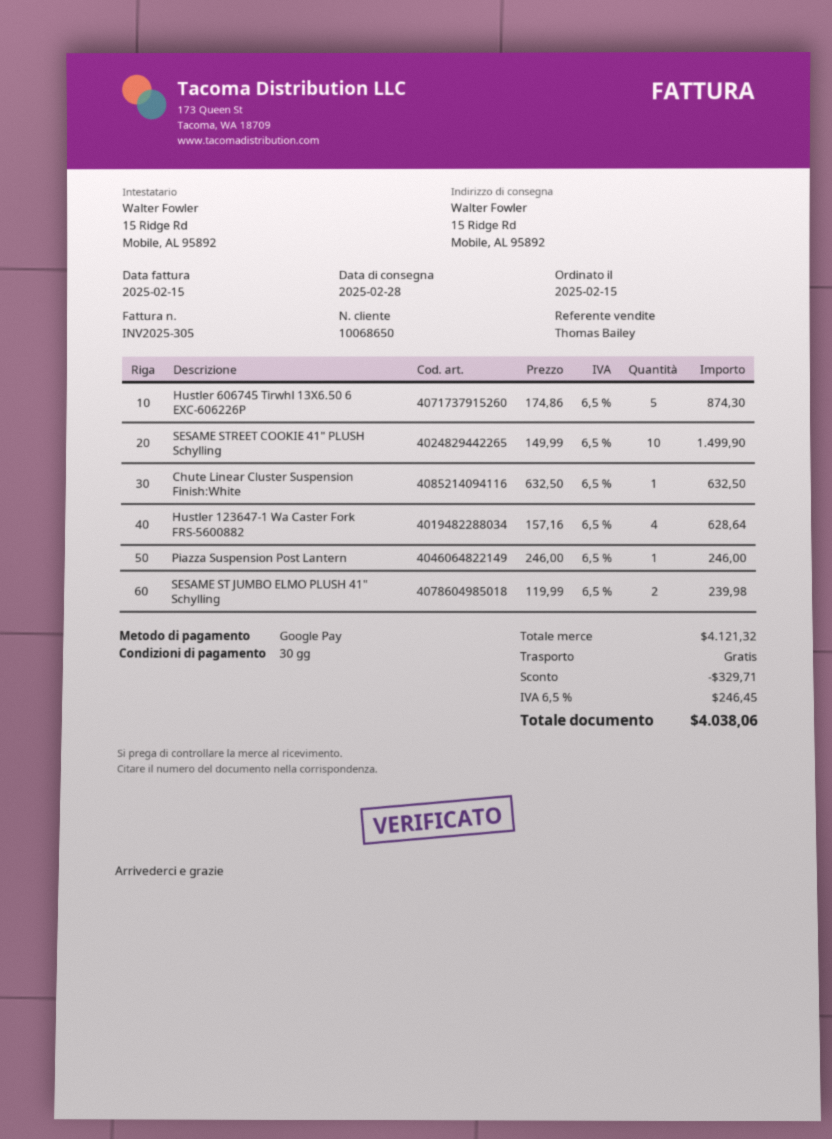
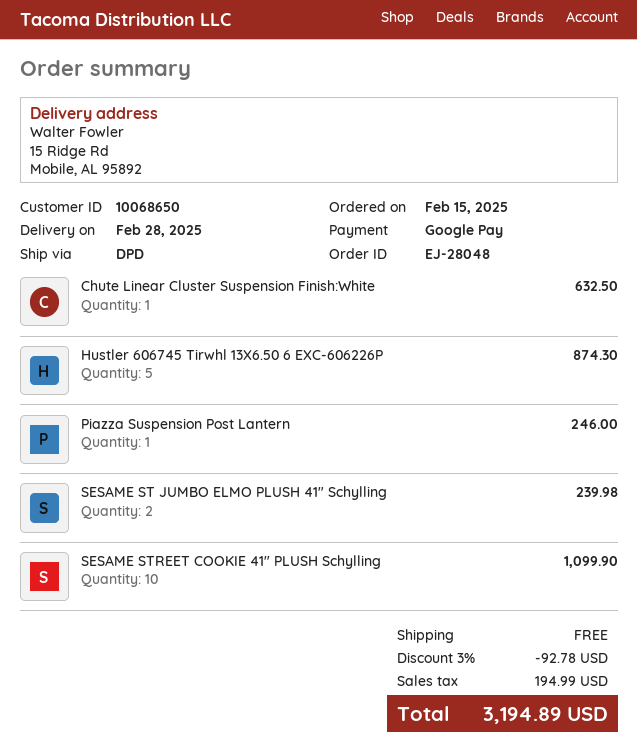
SESAME STREET COOKIE 41" PLUSH Schylling: 10 for 1499.90 -> 10 for 1099.90
Hustler 123647-1 Wa Caster Fork FRS-5600882: 4 for 628.64 -> none
discount: 329.71 -> 92.78
tax: 246.45 -> 194.99
total: 4038.06 -> 3194.89

